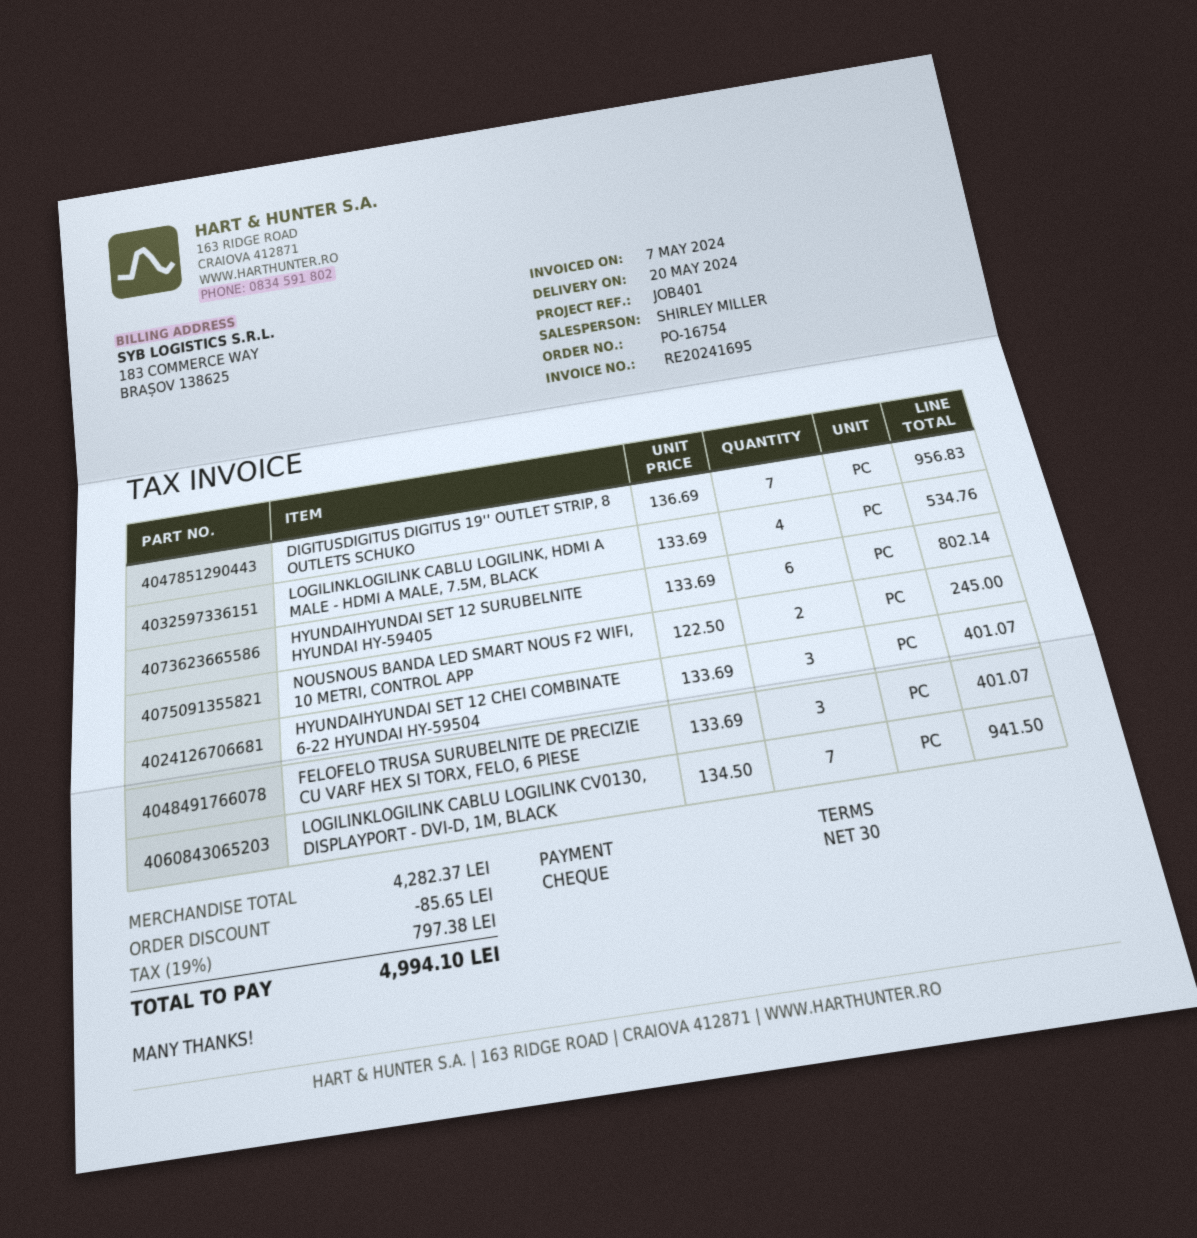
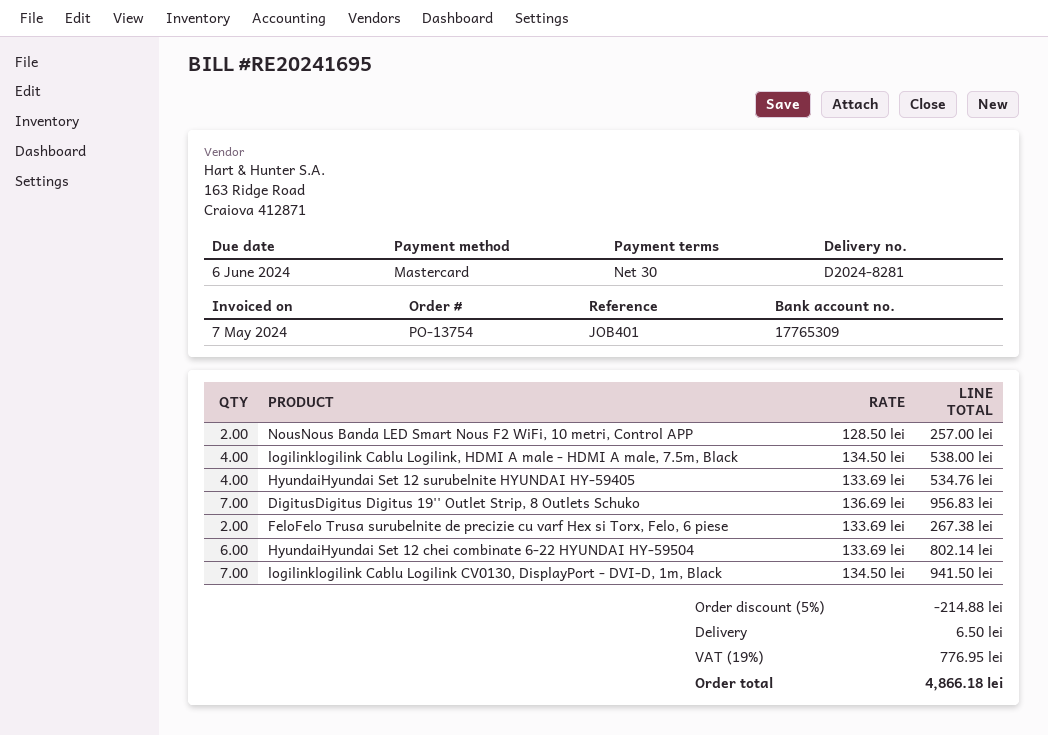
order number: PO-16754 -> PO-13754
payment method: cheque -> Mastercard
LOGILINKLOGILINK CABLU LOGILINK, HDMI A MALE - HDMI A MALE, 7.5M, BLACK: 4 x 133.69 = 534.76 -> 4 x 134.50 = 538.00
HYUNDAIHYUNDAI SET 12 SURUBELNITE HYUNDAI HY-59405: 6 x 133.69 = 802.14 -> 4 x 133.69 = 534.76
NOUSNOUS BANDA LED SMART NOUS F2 WIFI, 10 METRI, CONTROL APP: 2 x 122.50 = 245.00 -> 2 x 128.50 = 257.00
HYUNDAIHYUNDAI SET 12 CHEI COMBINATE 6-22 HYUNDAI HY-59504: 3 x 133.69 = 401.07 -> 6 x 133.69 = 802.14
FELOFELO TRUSA SURUBELNITE DE PRECIZIE CU VARF HEX SI TORX, FELO, 6 PIESE: 3 x 133.69 = 401.07 -> 2 x 133.69 = 267.38
discount: 85.65 -> 214.88
shipping: none -> 6.50
tax: 19% = 797.38 -> 19% = 776.95
total: 4994.10 -> 4866.18

